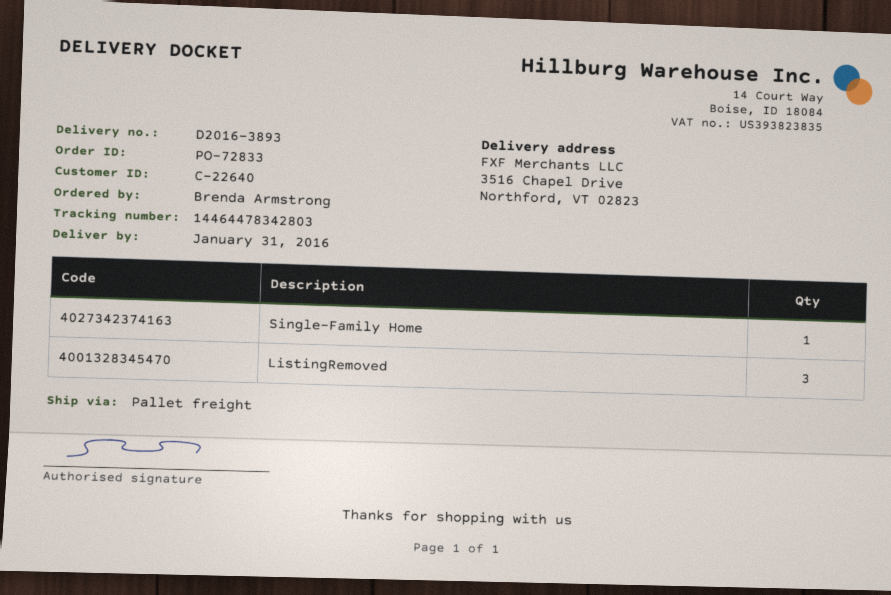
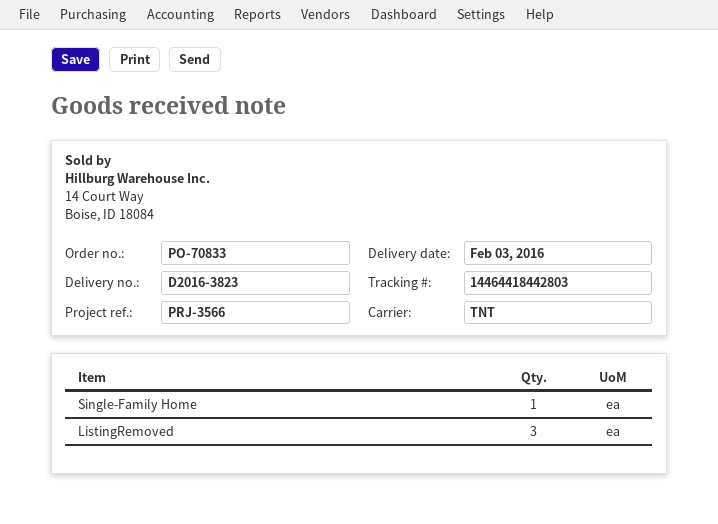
order number: PO-72833 -> PO-70833
delivery note number: D2016-3893 -> D2016-3823
delivery date: 2016-01-31 -> 2016-02-03
shipping method: pallet freight -> TNT
tracking number: 14464478342803 -> 14464418442803

